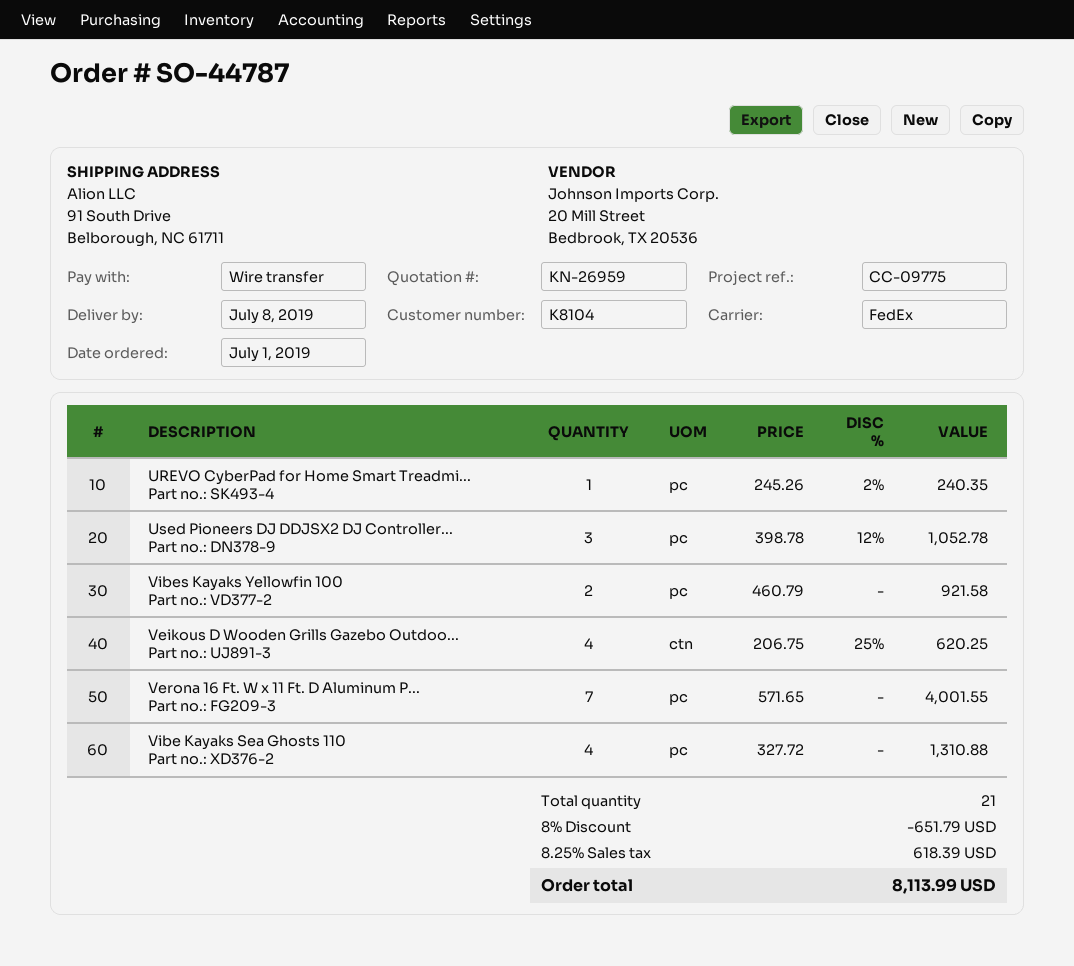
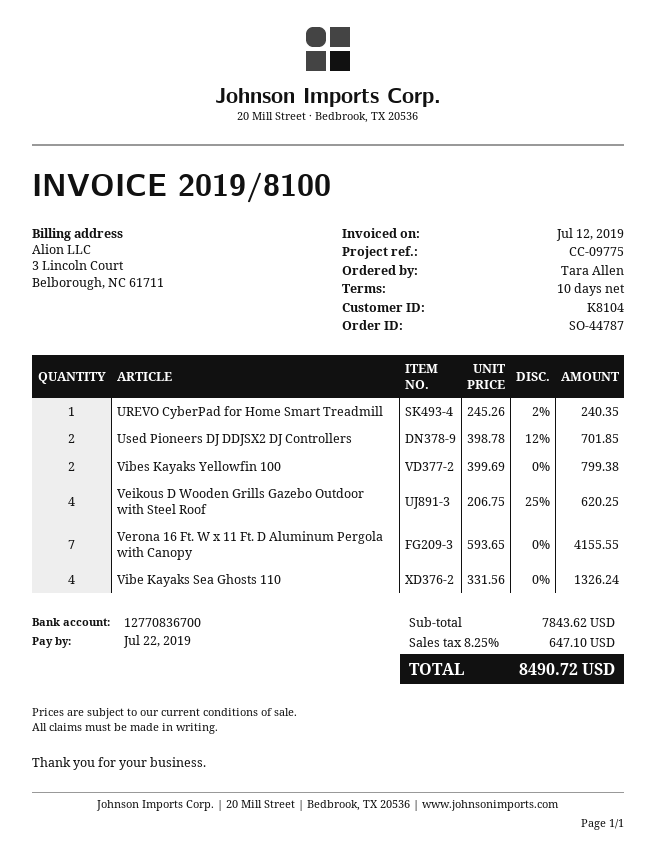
Used Pioneers DJ DDJSX2 DJ Controller...: 3 x 398.78 - 12% = 1052.78 -> 2 x 398.78 - 12% = 701.85
Vibes Kayaks Yellowfin 100: 2 x 460.79 = 921.58 -> 2 x 399.69 = 799.38
Verona 16 Ft. W x 11 Ft. D Aluminum P...: 7 x 571.65 = 4001.55 -> 7 x 593.65 = 4155.55
Vibe Kayaks Sea Ghosts 110: 4 x 327.72 = 1310.88 -> 4 x 331.56 = 1326.24
discount: 8% = 651.79 -> none
tax: 8.25% = 618.39 -> 8.25% = 647.10
total: 8113.99 -> 8490.72

